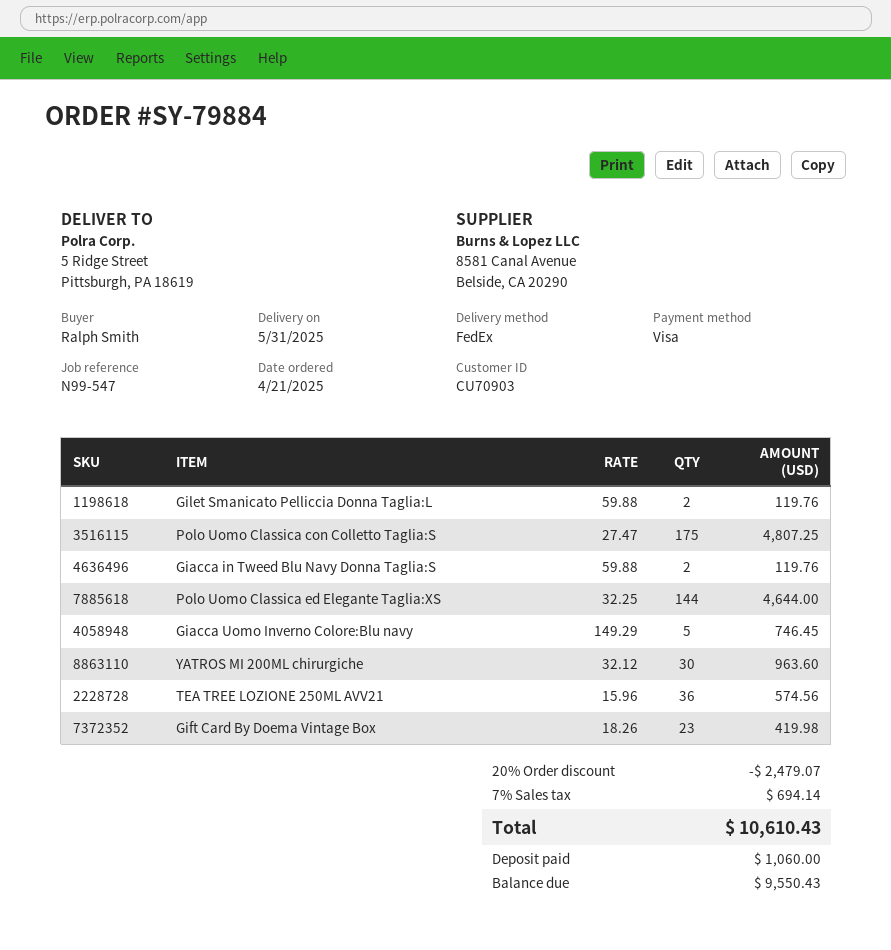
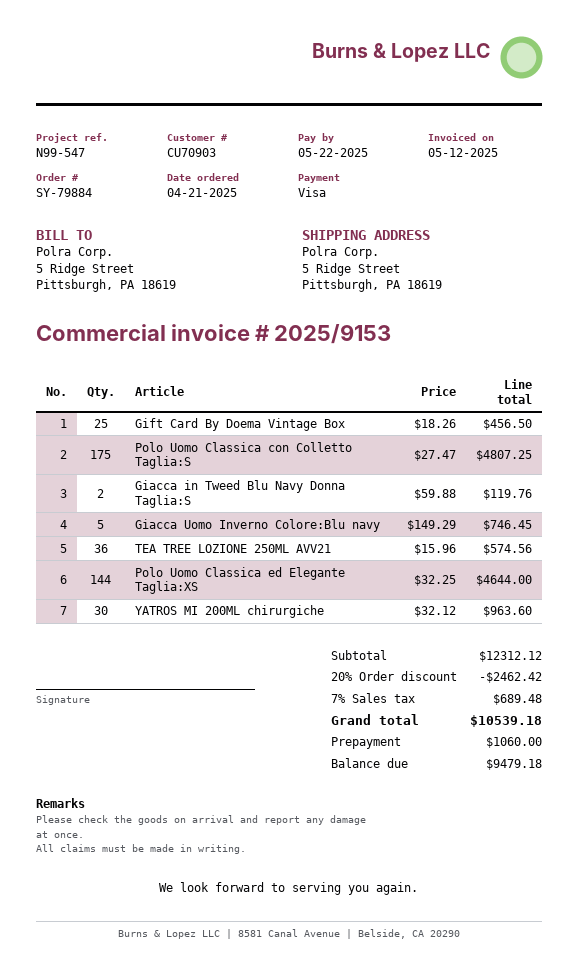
Gilet Smanicato Pelliccia Donna Taglia:L: 2 x 59.88 = 119.76 -> none
Gift Card By Doema Vintage Box: 23 x 18.26 = 419.98 -> 25 x 18.26 = 456.50
discount: 20% = 2479.07 -> 20% = 2462.42
tax: 7% = 694.14 -> 7% = 689.48
total: 10610.43 -> 10539.18
balance: 9550.43 -> 9479.18

